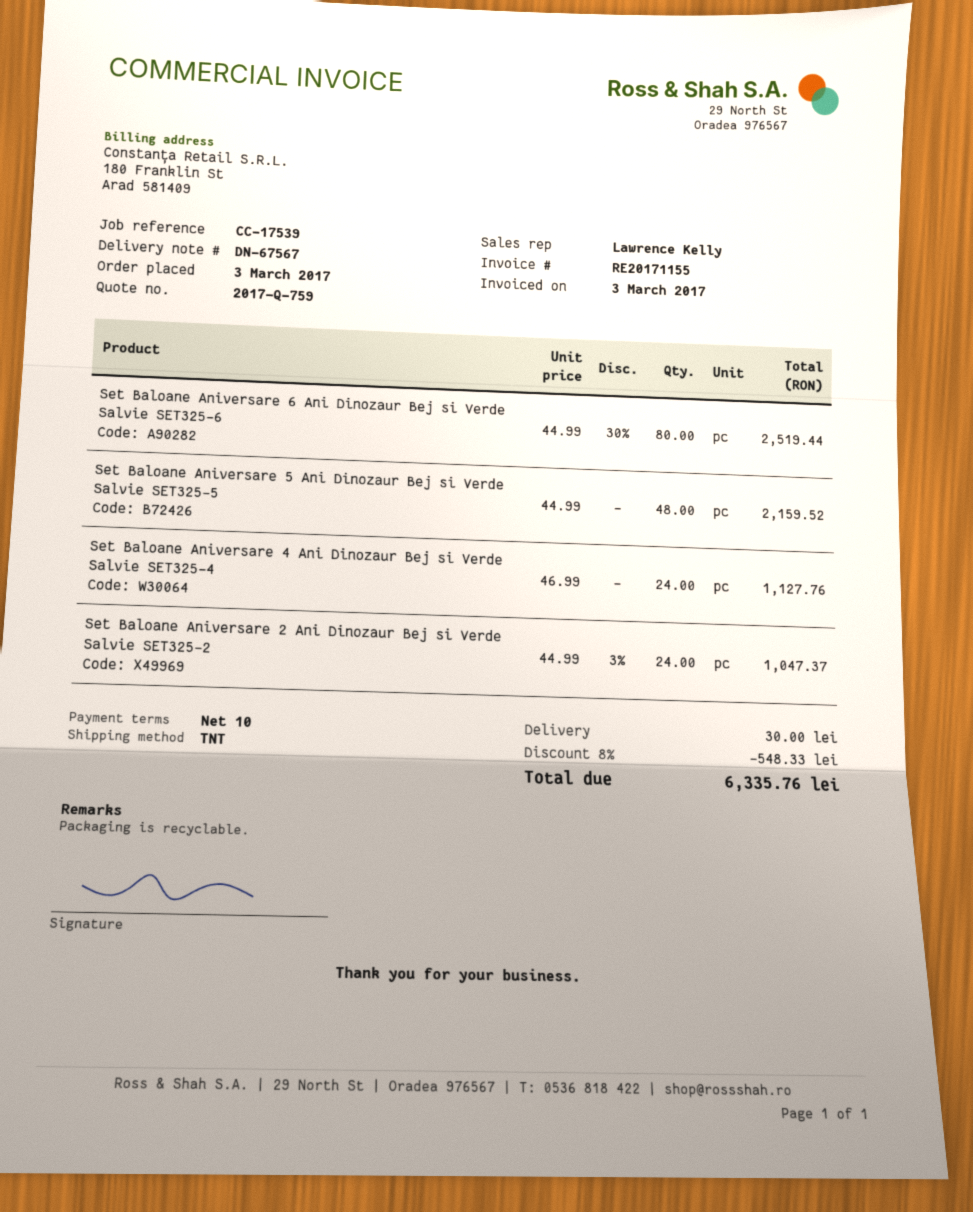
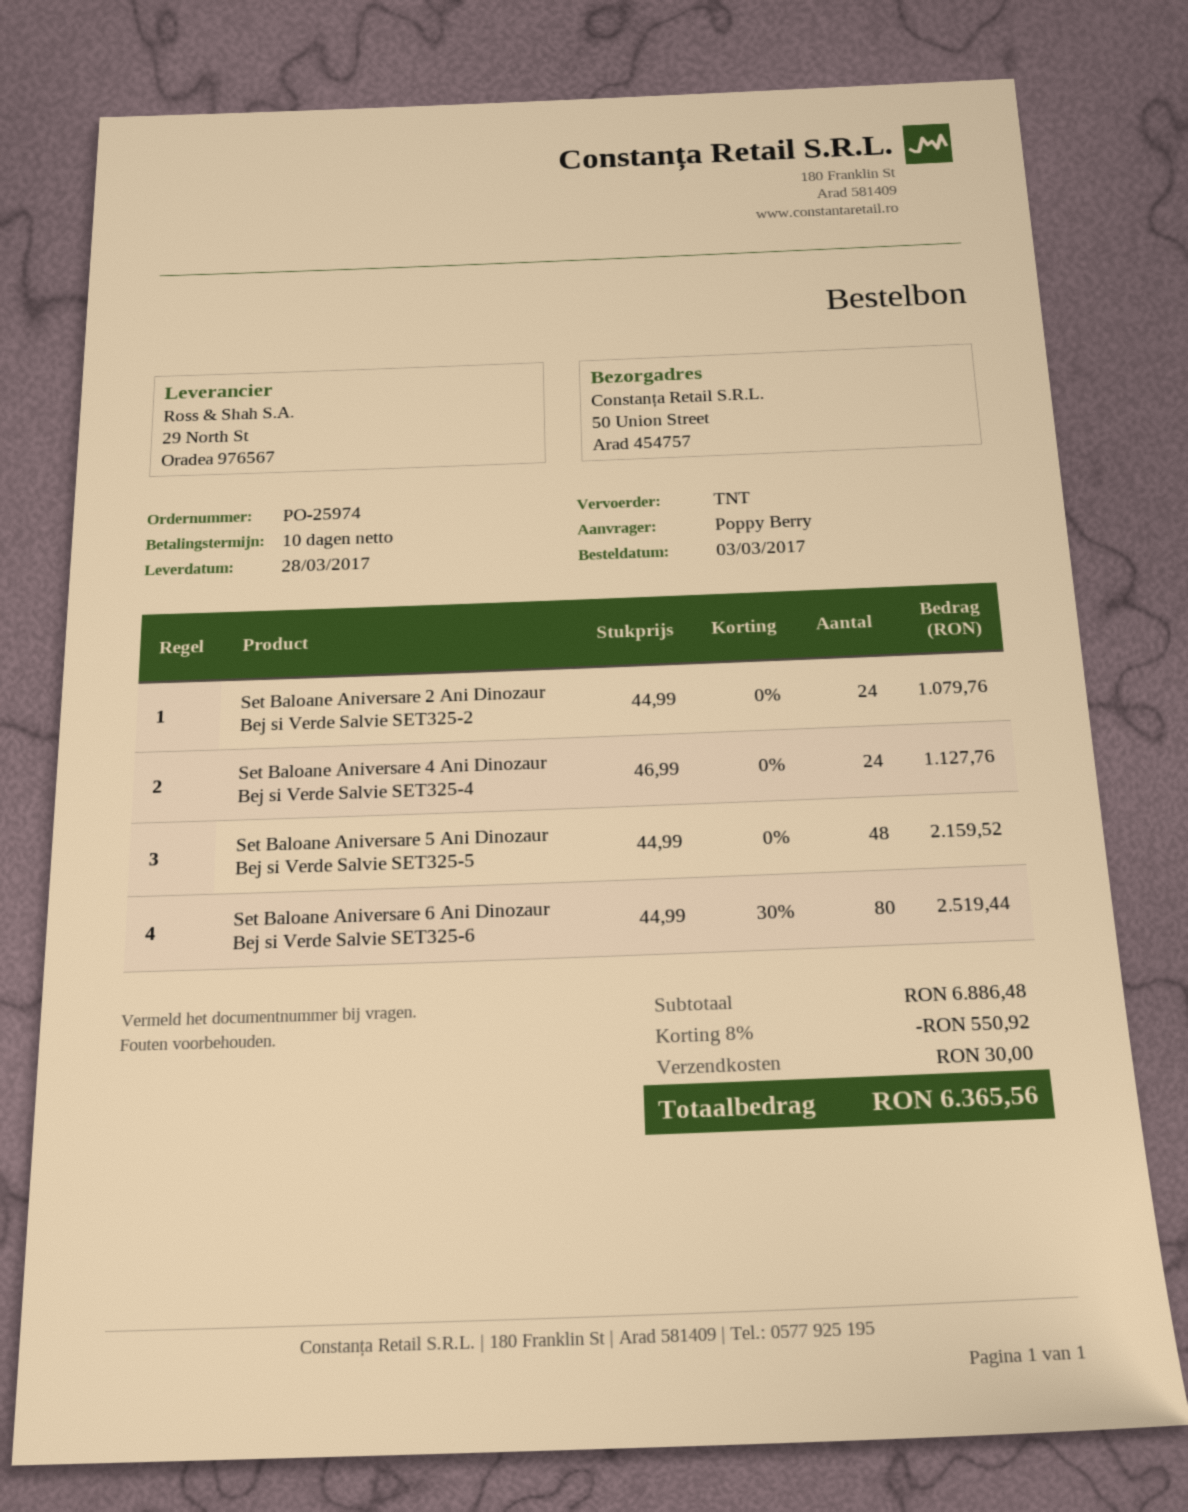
Set Baloane Aniversare 2 Ani Dinozaur Bej si Verde Salvie SET325-2: 24 x 44.99 - 3% = 1047.37 -> 24 x 44.99 = 1079.76
discount: 8% = 548.33 -> 8% = 550.92
total: 6335.76 -> 6365.56

